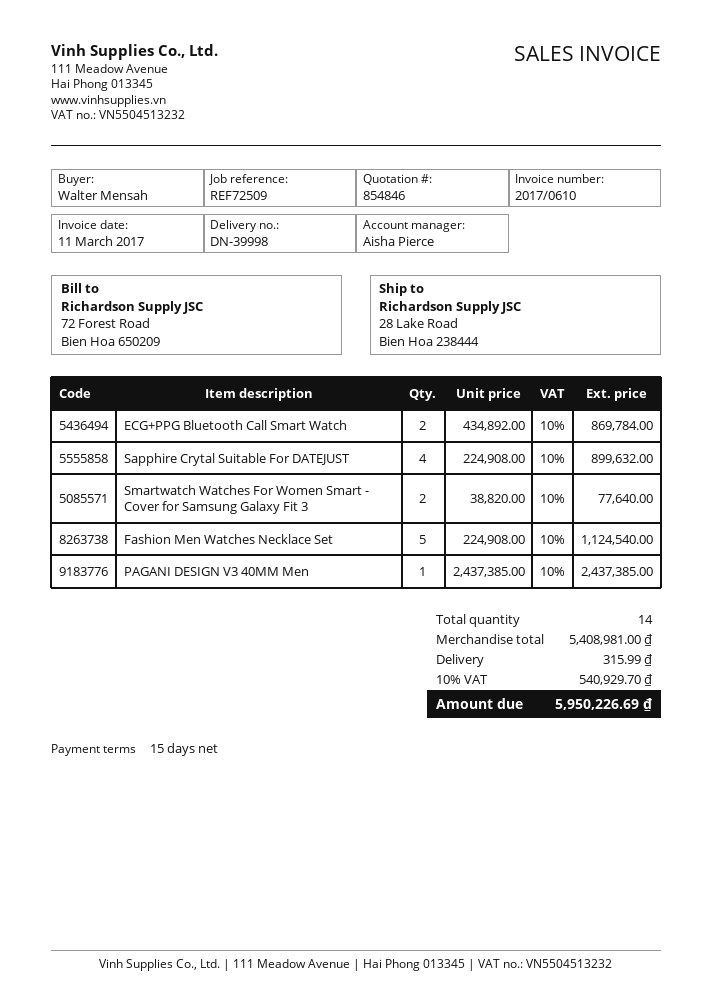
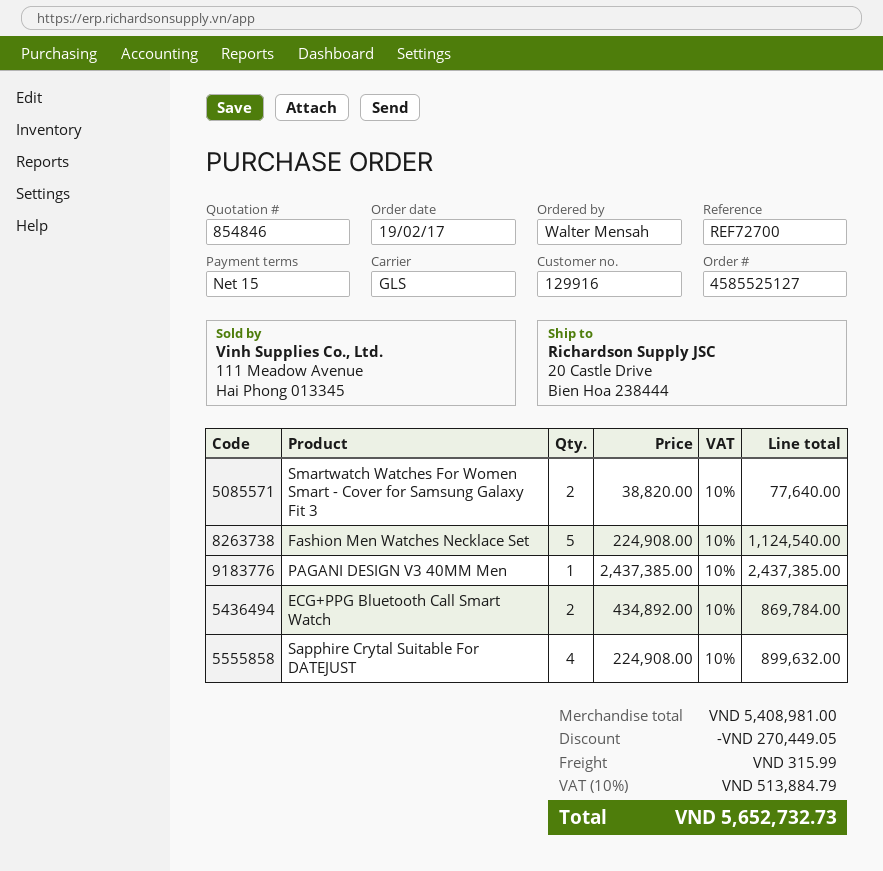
reference: REF72509 -> REF72700
ship to: 28 Lake Road, Bien Hoa 238444 -> 20 Castle Drive, Bien Hoa 238444
discount: none -> 270449.05
tax: 10% = 540929.70 -> 10% = 513884.79
total: 5950226.69 -> 5652732.73

